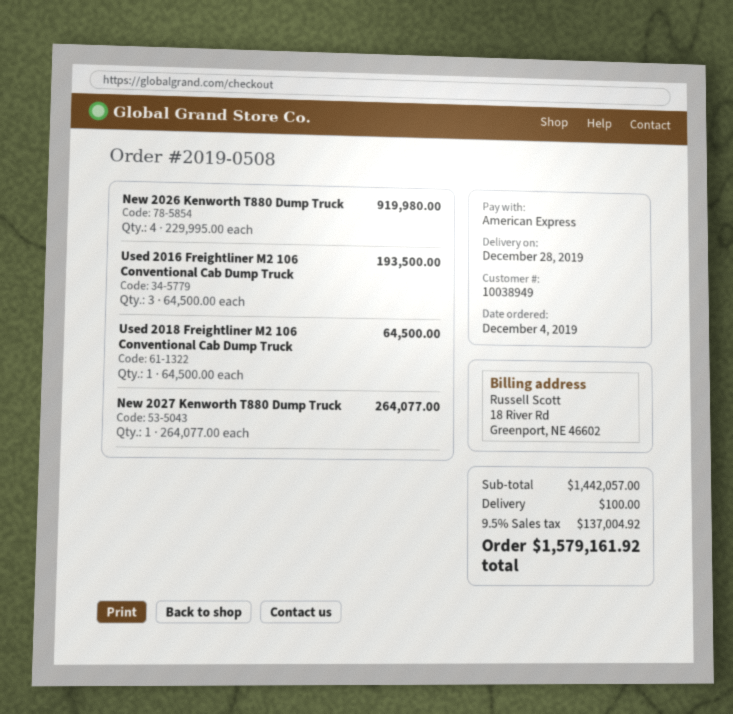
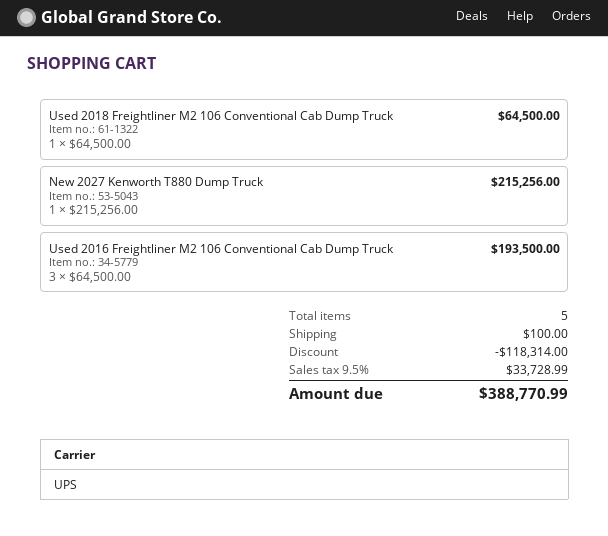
New 2026 Kenworth T880 Dump Truck: 4 x 229995.00 = 919980.00 -> none
New 2027 Kenworth T880 Dump Truck: 1 x 264077.00 = 264077.00 -> 1 x 215256.00 = 215256.00
discount: none -> 118314.00
tax: 9.5% = 137004.92 -> 9.5% = 33728.99
total: 1579161.92 -> 388770.99

